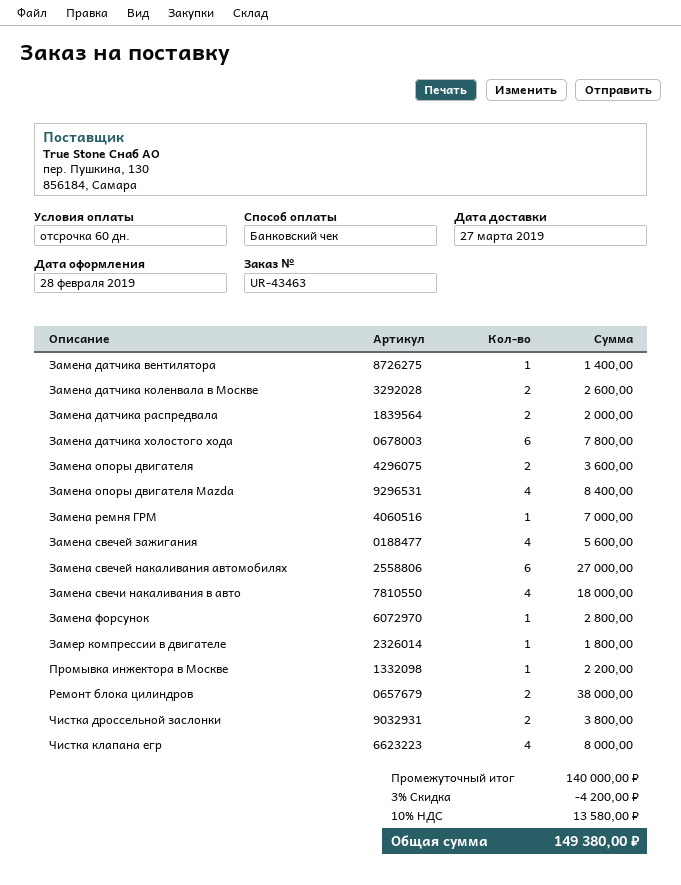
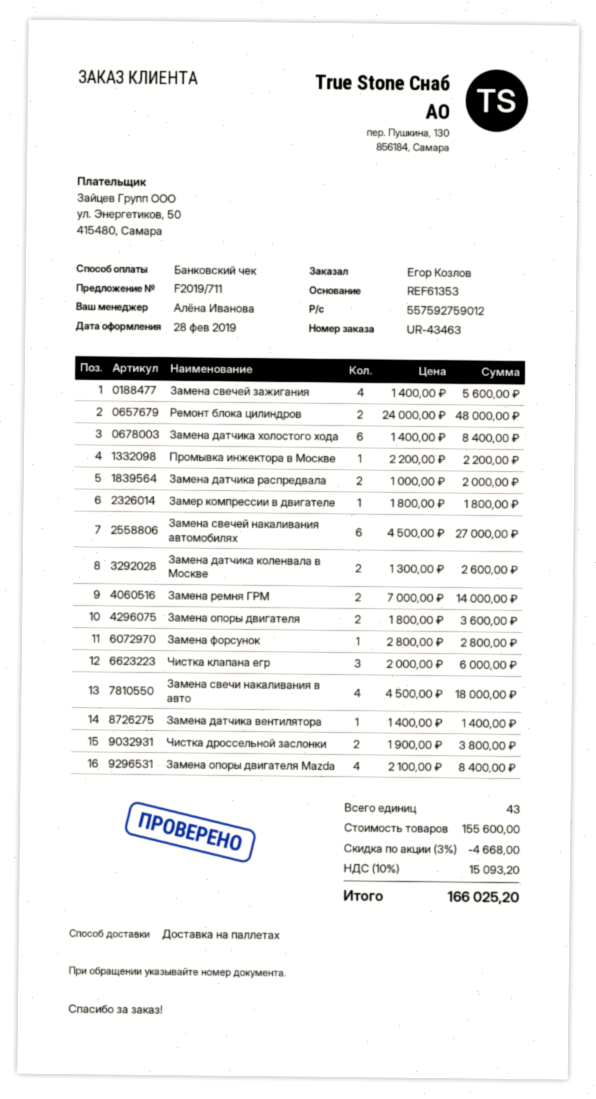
Замена датчика холостого хода: 6 for 7800.00 -> 6 for 8400.00
Замена ремня ГРМ: 1 for 7000.00 -> 2 for 14000.00
Ремонт блока цилиндров: 2 for 38000.00 -> 2 for 48000.00
Чистка клапана егр: 4 for 8000.00 -> 3 for 6000.00
subtotal: 140000.00 -> 155600.00
discount: 3% = 4200.00 -> 3% = 4668.00
tax: 10% = 13580.00 -> 10% = 15093.20
total: 149380.00 -> 166025.20

